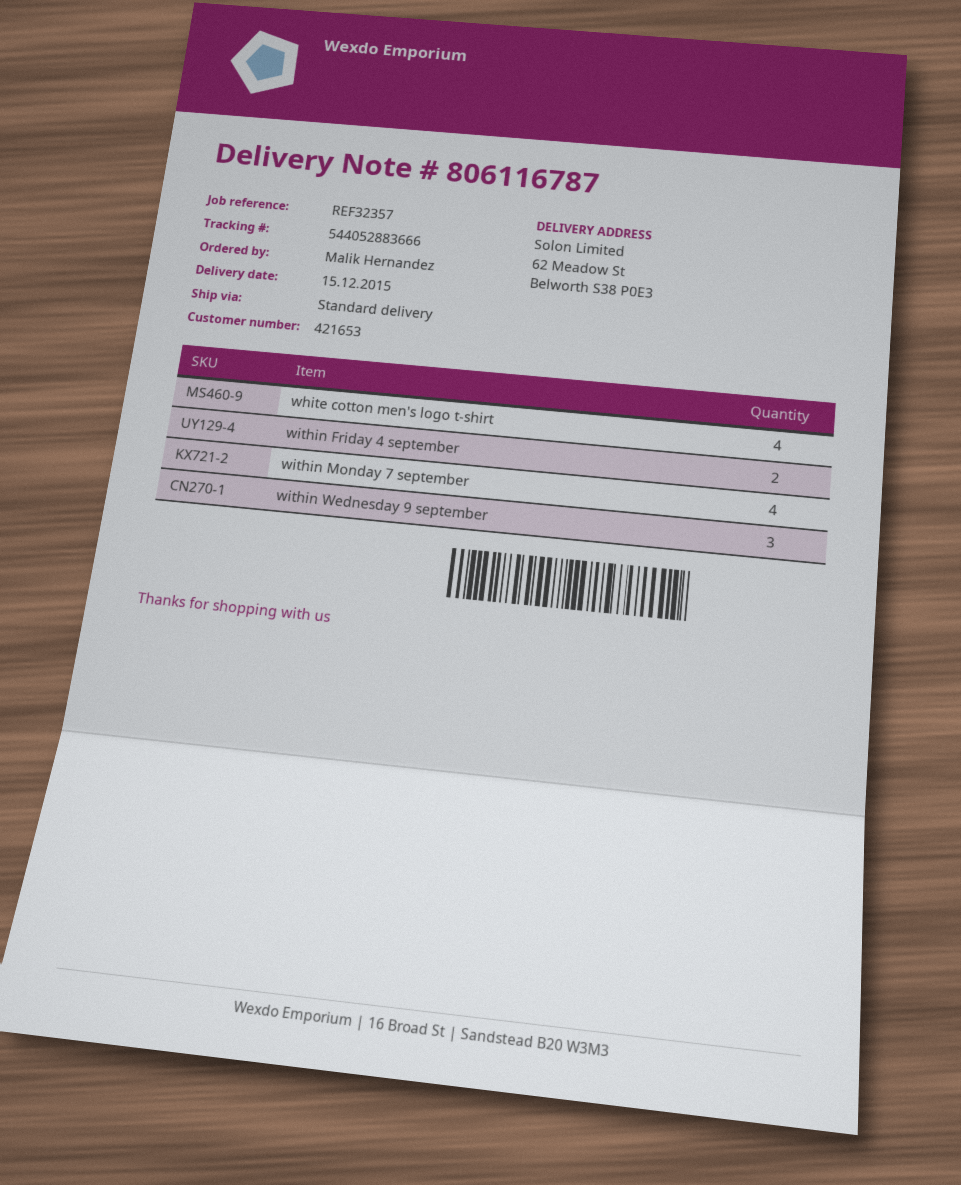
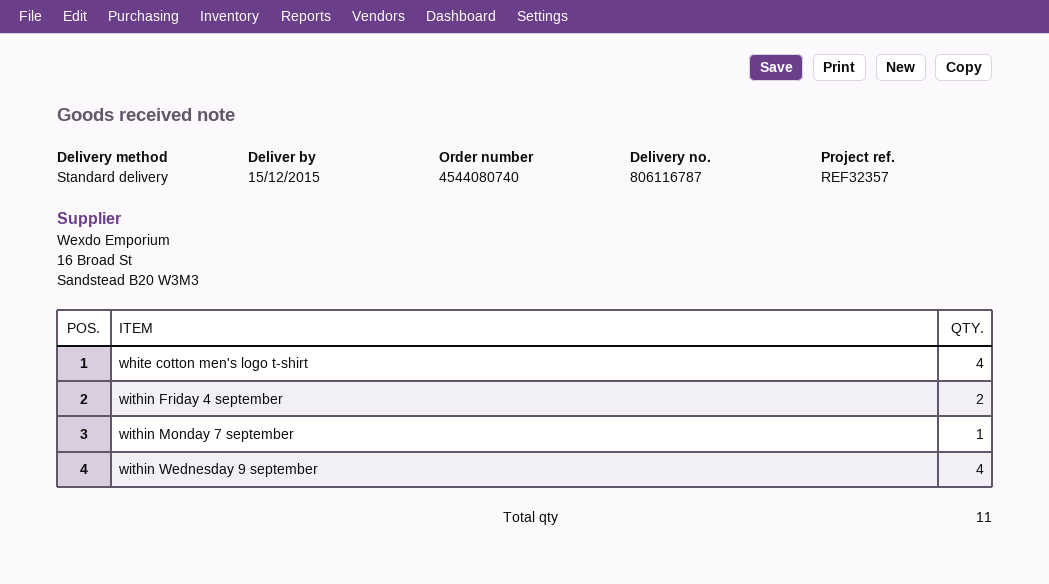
within Monday 7 september: 4 -> 1
within Wednesday 9 september: 3 -> 4

